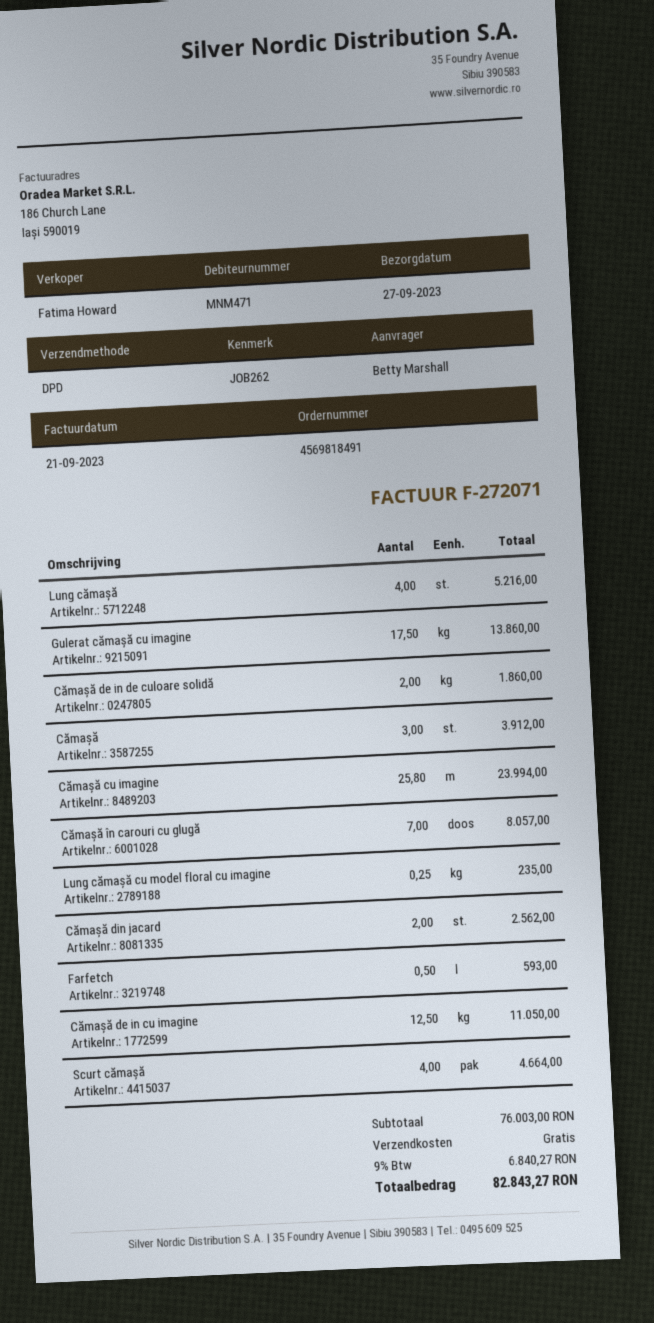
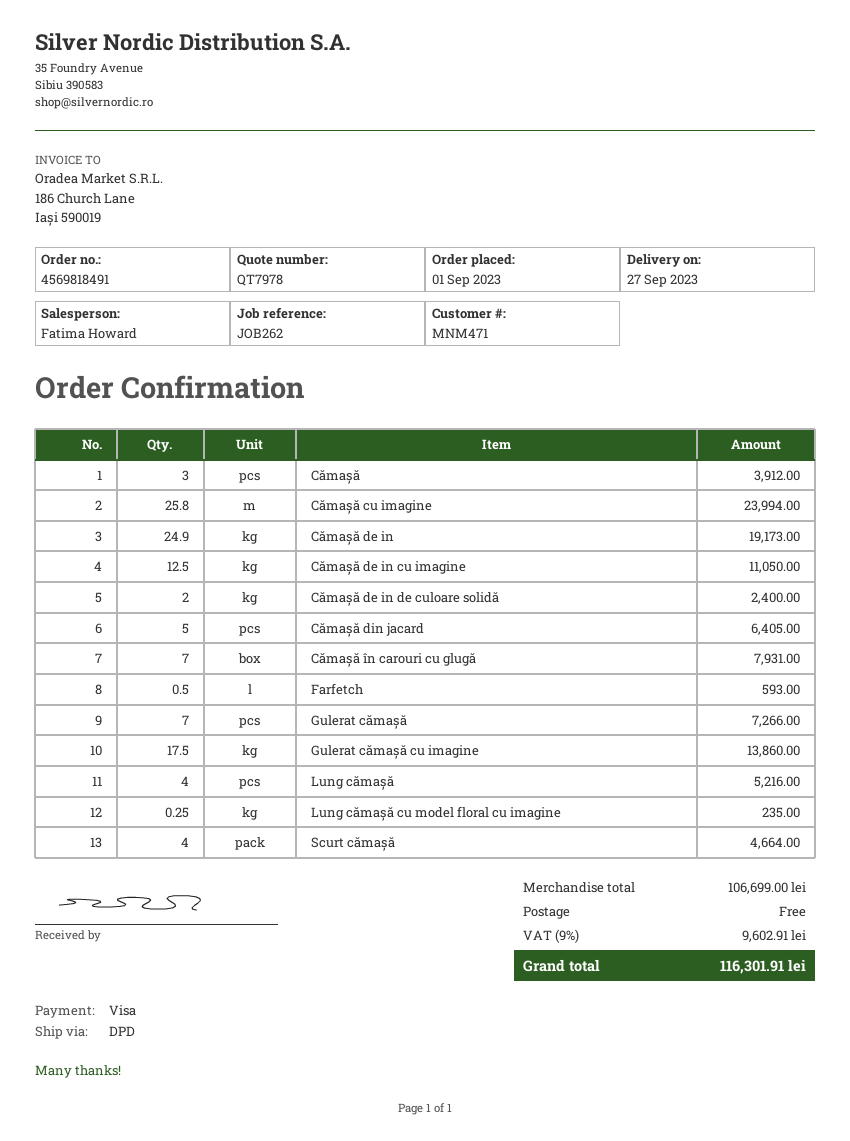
Cămașă de in de culoare solidă: 2 for 1860.00 -> 2 for 2400.00
Cămașă în carouri cu glugă: 7 for 8057.00 -> 7 for 7931.00
Cămașă din jacard: 2 for 2562.00 -> 5 for 6405.00
Cămașă de in: none -> 24.9 for 19173.00
Gulerat cămașă: none -> 7 for 7266.00
subtotal: 76003.00 -> 106699.00
tax: 9% = 6840.27 -> 9% = 9602.91
total: 82843.27 -> 116301.91

